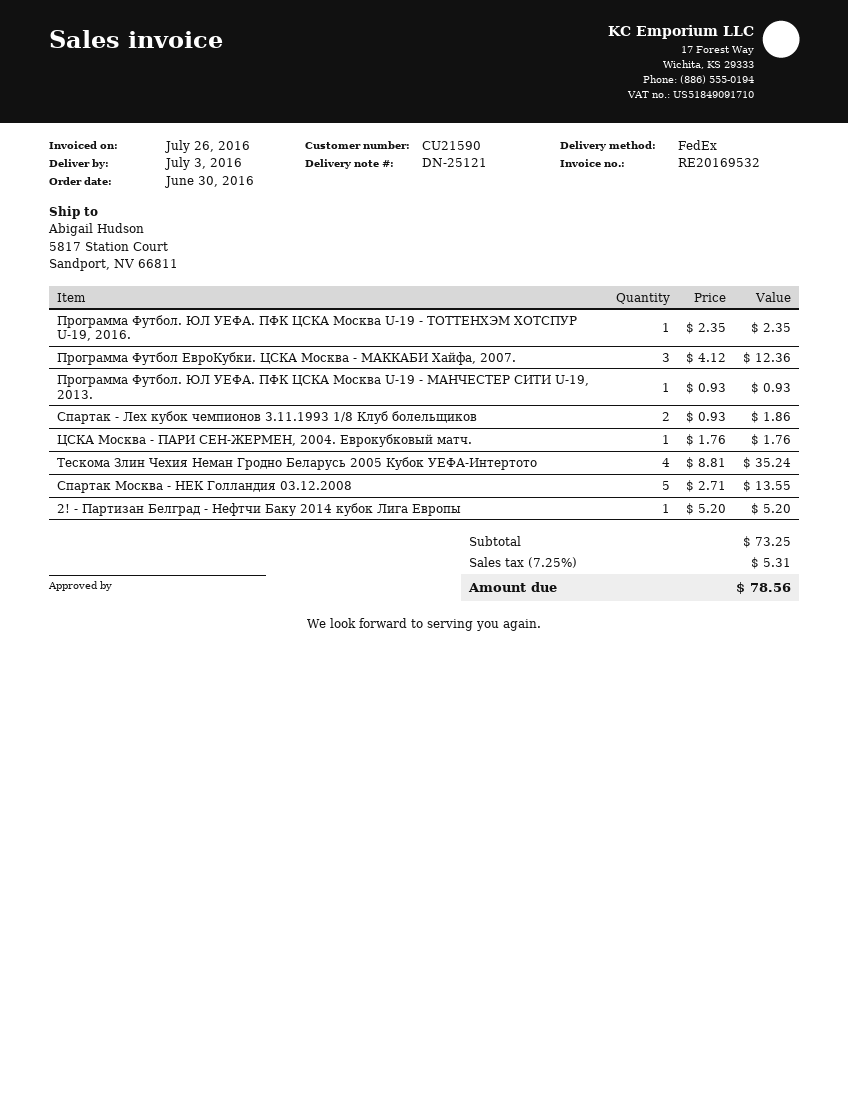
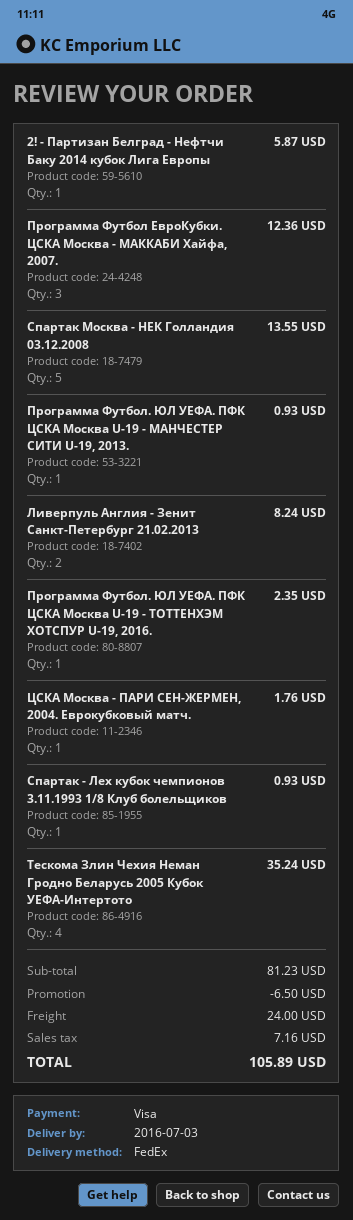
Спартак - Лех кубок чемпионов 3.11.1993 1/8 Клуб болельщиков: 2 for 1.86 -> 1 for 0.93
2! - Партизан Белград - Нефтчи Баку 2014 кубок Лига Европы: 1 for 5.20 -> 1 for 5.87
Ливерпуль Англия - Зенит Санкт-Петербург 21.02.2013: none -> 2 for 8.24
subtotal: 73.25 -> 81.23
discount: none -> 6.50
shipping: none -> 24.00
tax: 5.31 -> 7.16
total: 78.56 -> 105.89

